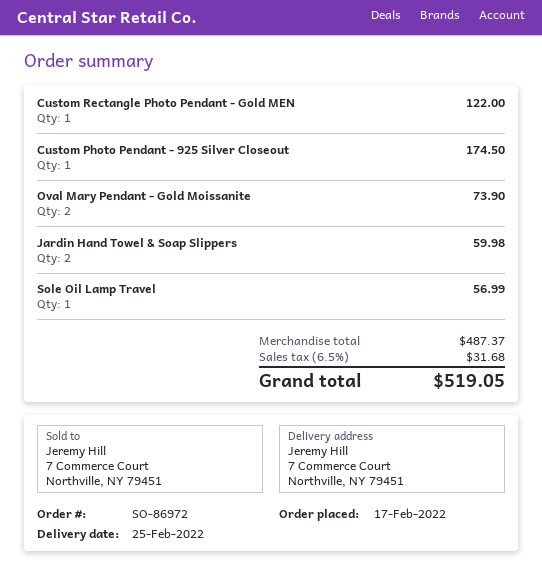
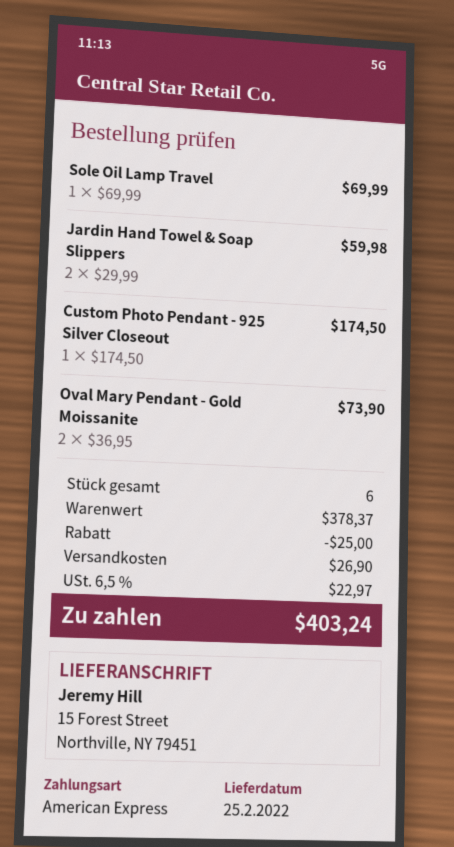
ship to: 7 Commerce Court, Northville, NY 79451 -> 15 Forest Street, Northville, NY 79451
Custom Rectangle Photo Pendant - Gold MEN: 1 for 122.00 -> none
Sole Oil Lamp Travel: 1 for 56.99 -> 1 for 69.99
subtotal: 487.37 -> 378.37
discount: none -> 25.00
shipping: none -> 26.90
tax: 6.5% = 31.68 -> 6.5% = 22.97
total: 519.05 -> 403.24

